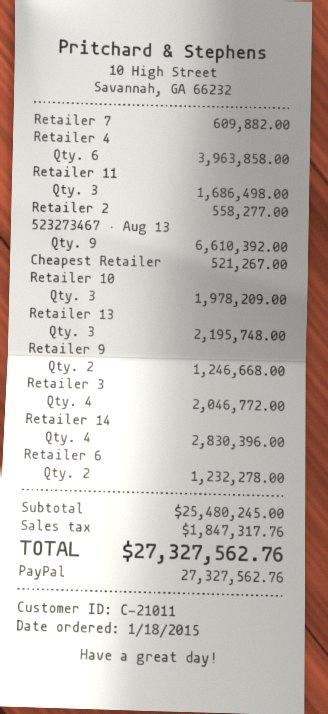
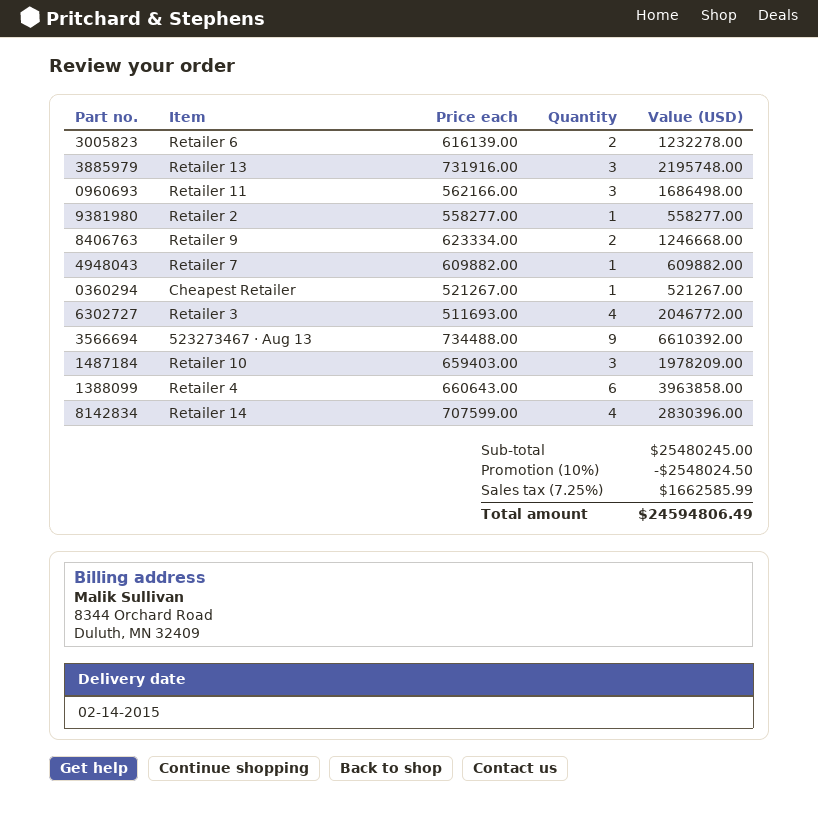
discount: none -> 10% = 2548024.50
tax: 1847317.76 -> 1662585.99
total: 27327562.76 -> 24594806.49

